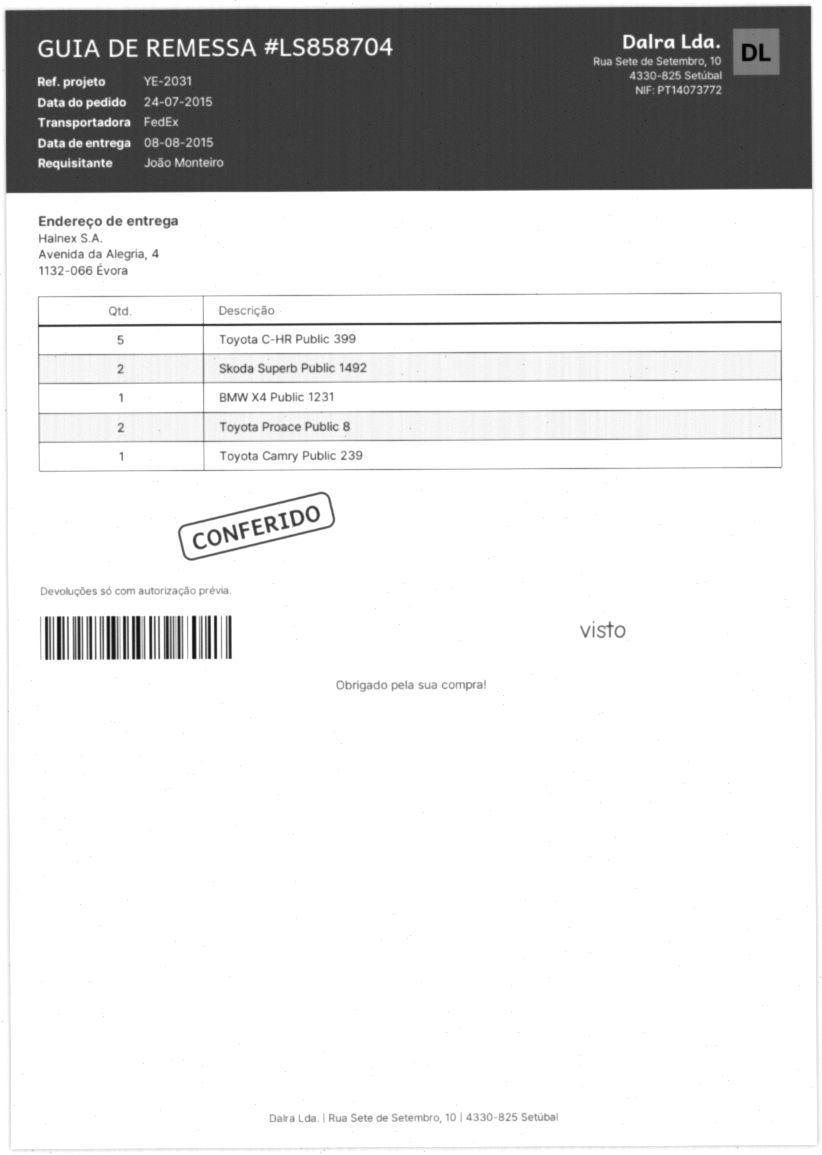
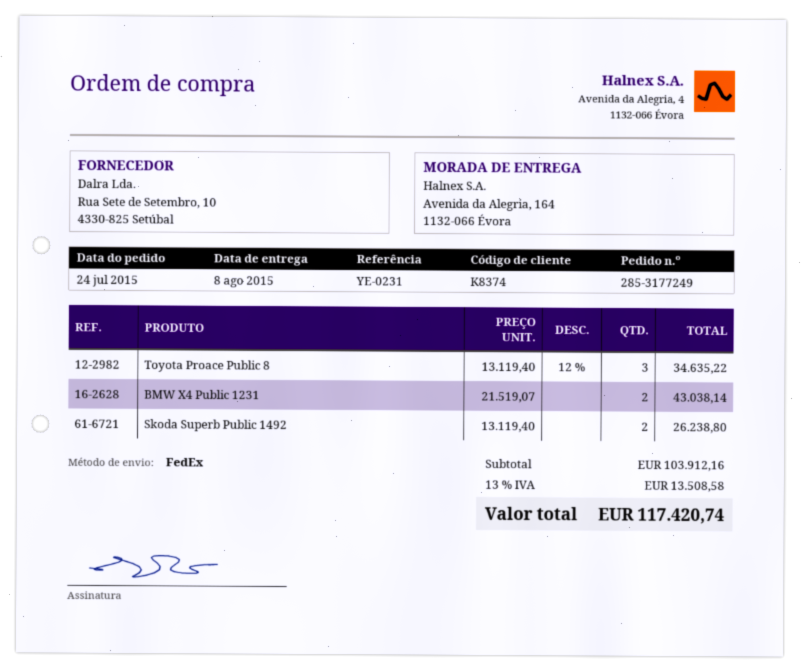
reference: YE-2031 -> YE-0231
ship to: Avenida da Alegria, 4, 1132-066 Évora -> Avenida da Alegria, 164, 1132-066 Évora
Toyota C-HR Public 399: 5 -> none
BMW X4 Public 1231: 1 -> 2
Toyota Proace Public 8: 2 -> 3
Toyota Camry Public 239: 1 -> none

